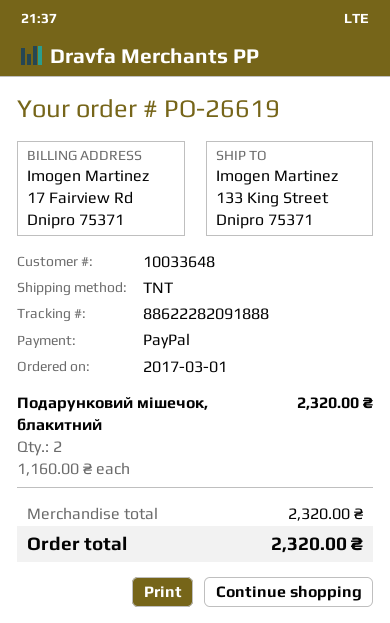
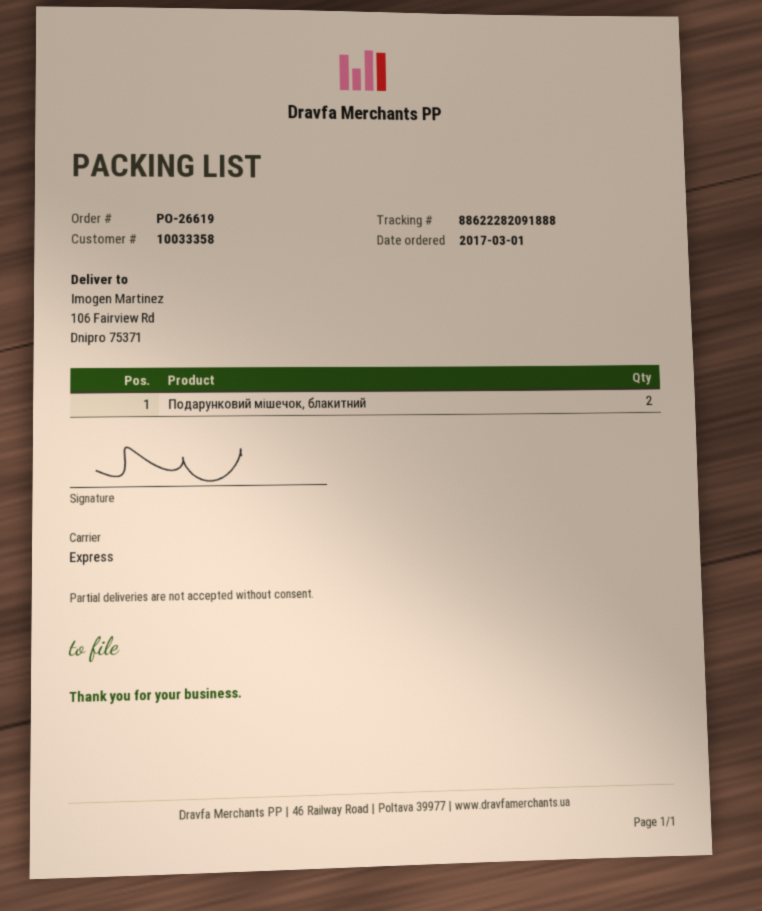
customer number: 10033648 -> 10033358
shipping method: TNT -> express
ship to: 133 King Street, Dnipro 75371 -> 106 Fairview Rd, Dnipro 75371

